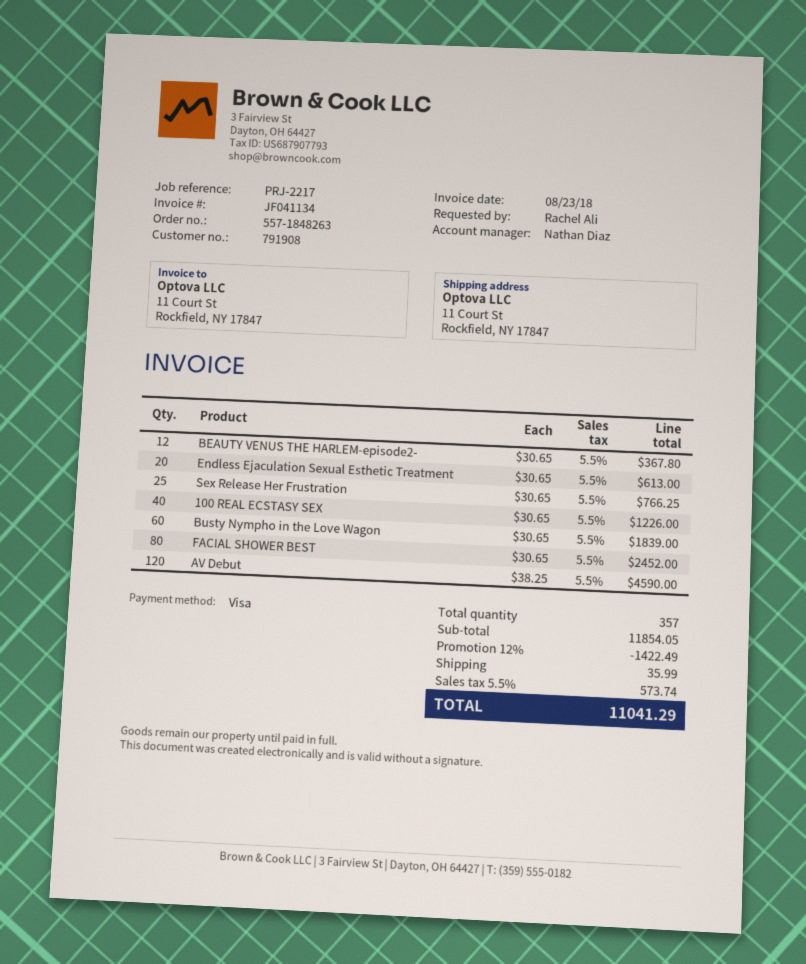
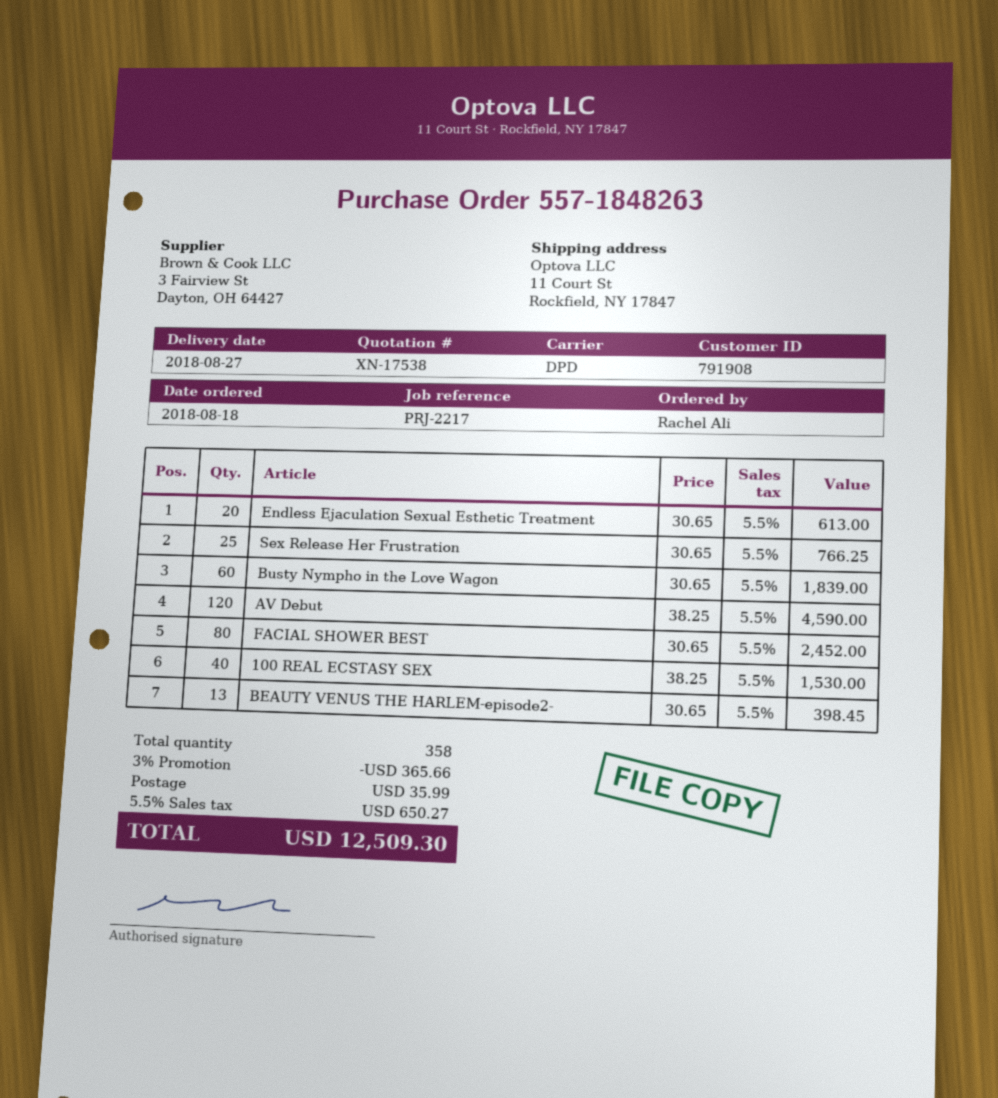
BEAUTY VENUS THE HARLEM-episode2-: 12 x 30.65 = 367.80 -> 13 x 30.65 = 398.45
100 REAL ECSTASY SEX: 40 x 30.65 = 1226.00 -> 40 x 38.25 = 1530.00
total quantity: 357 -> 358
discount: 12% = 1422.49 -> 3% = 365.66
tax: 5.5% = 573.74 -> 5.5% = 650.27
total: 11041.29 -> 12509.30

